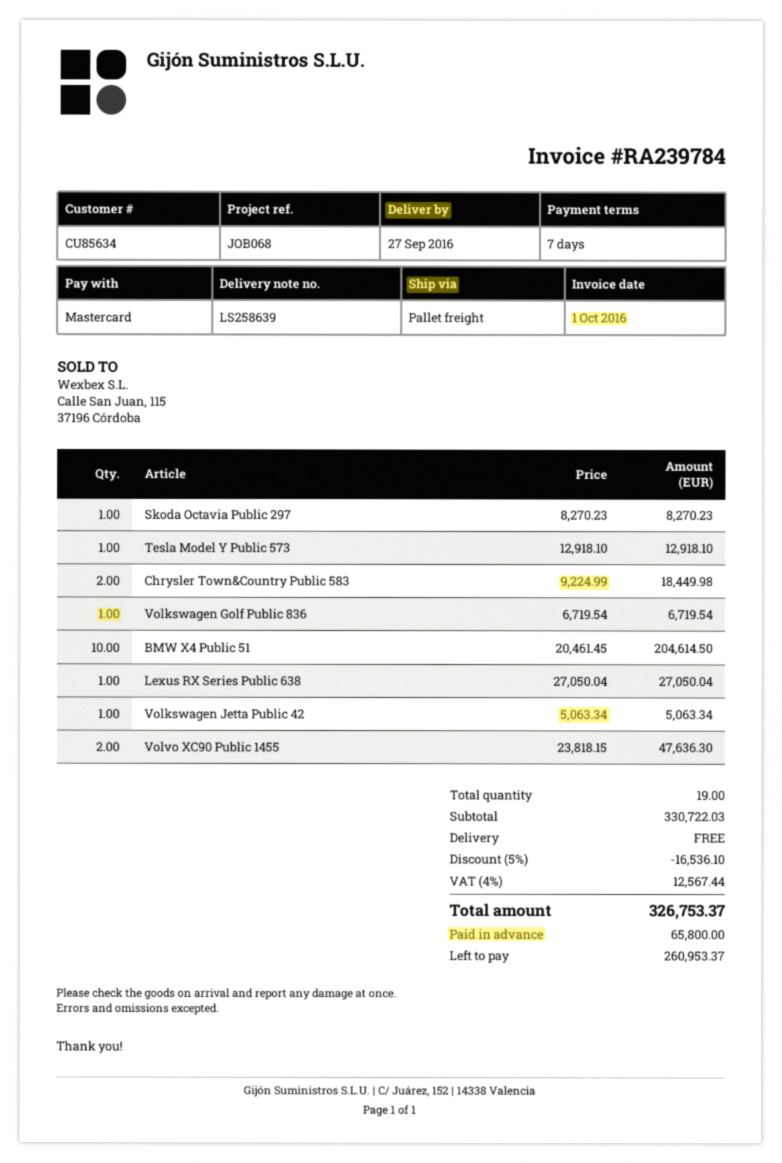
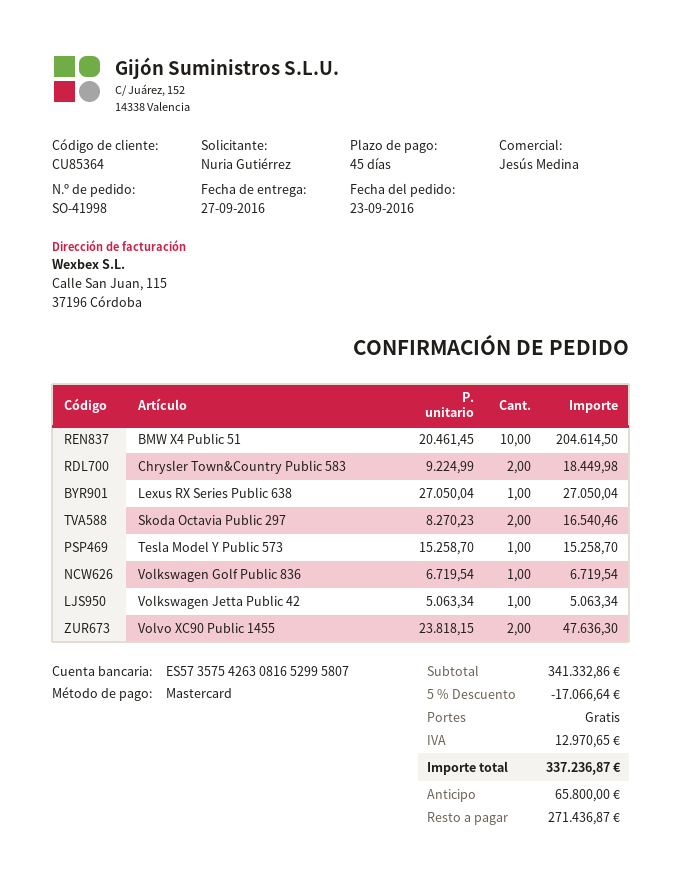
payment terms: 7 days -> 45 days
customer number: CU85634 -> CU85364
Skoda Octavia Public 297: 1 x 8270.23 = 8270.23 -> 2 x 8270.23 = 16540.46
Tesla Model Y Public 573: 1 x 12918.10 = 12918.10 -> 1 x 15258.70 = 15258.70
subtotal: 330722.03 -> 341332.86
discount: 5% = 16536.10 -> 5% = 17066.64
tax: 12567.44 -> 12970.65
total: 326753.37 -> 337236.87
balance: 260953.37 -> 271436.87

